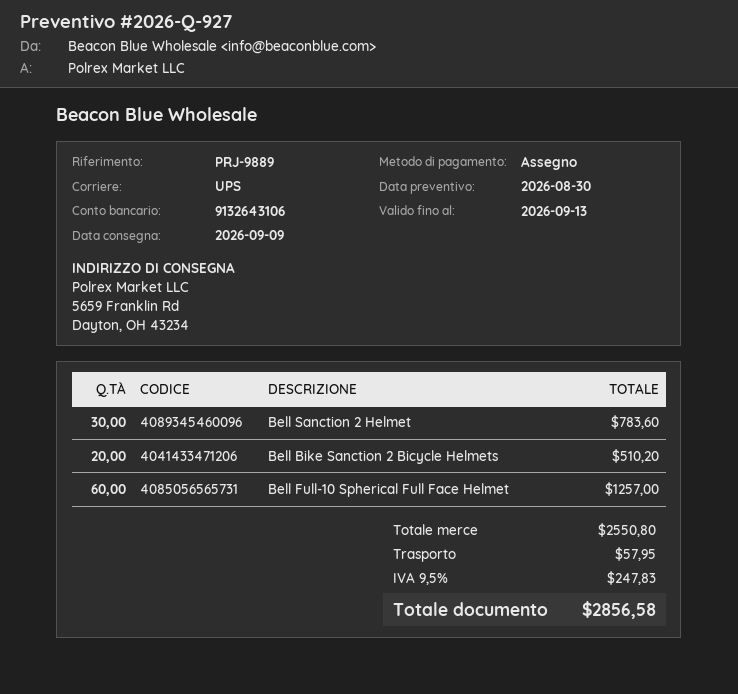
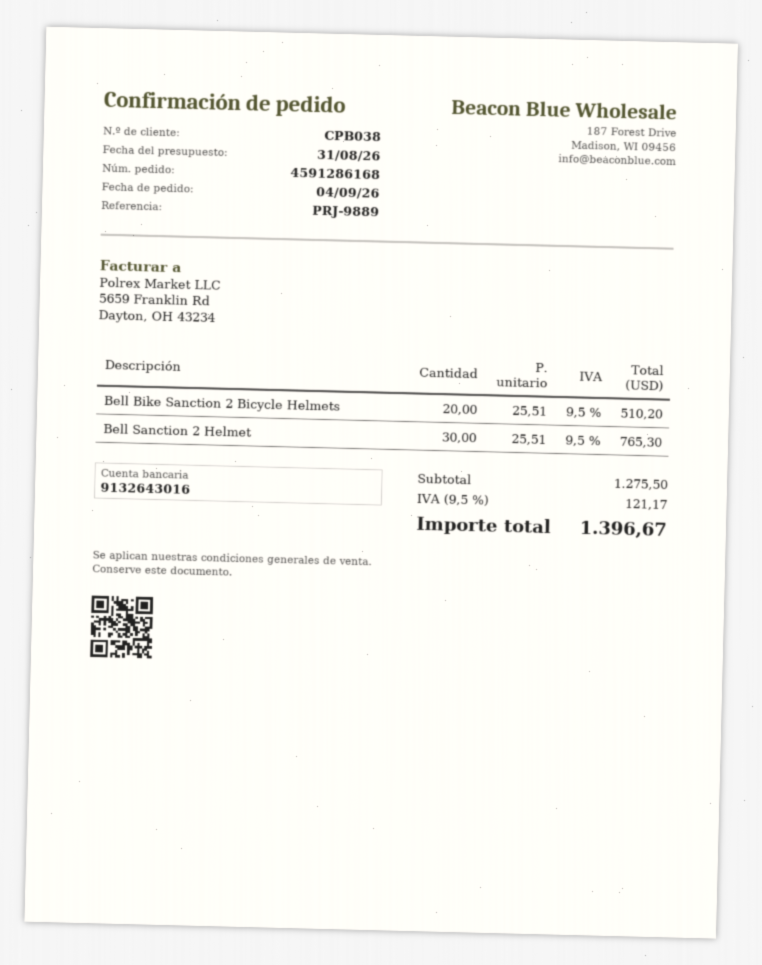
quote date: 2026-08-30 -> 2026-08-31
bank account: 9132643106 -> 9132643016
Bell Sanction 2 Helmet: 30 for 783.60 -> 30 for 765.30
Bell Full-10 Spherical Full Face Helmet: 60 for 1257.00 -> none
subtotal: 2550.80 -> 1275.50
shipping: 57.95 -> none
tax: 9.5% = 247.83 -> 9.5% = 121.17
total: 2856.58 -> 1396.67

